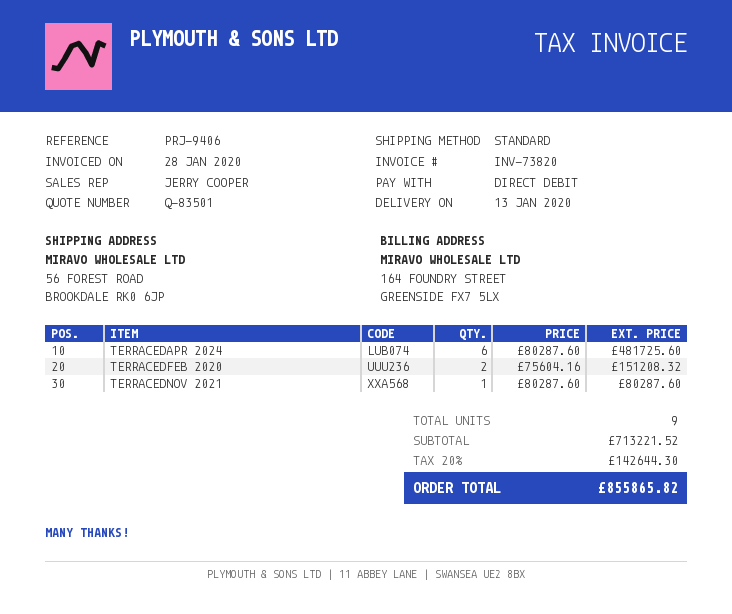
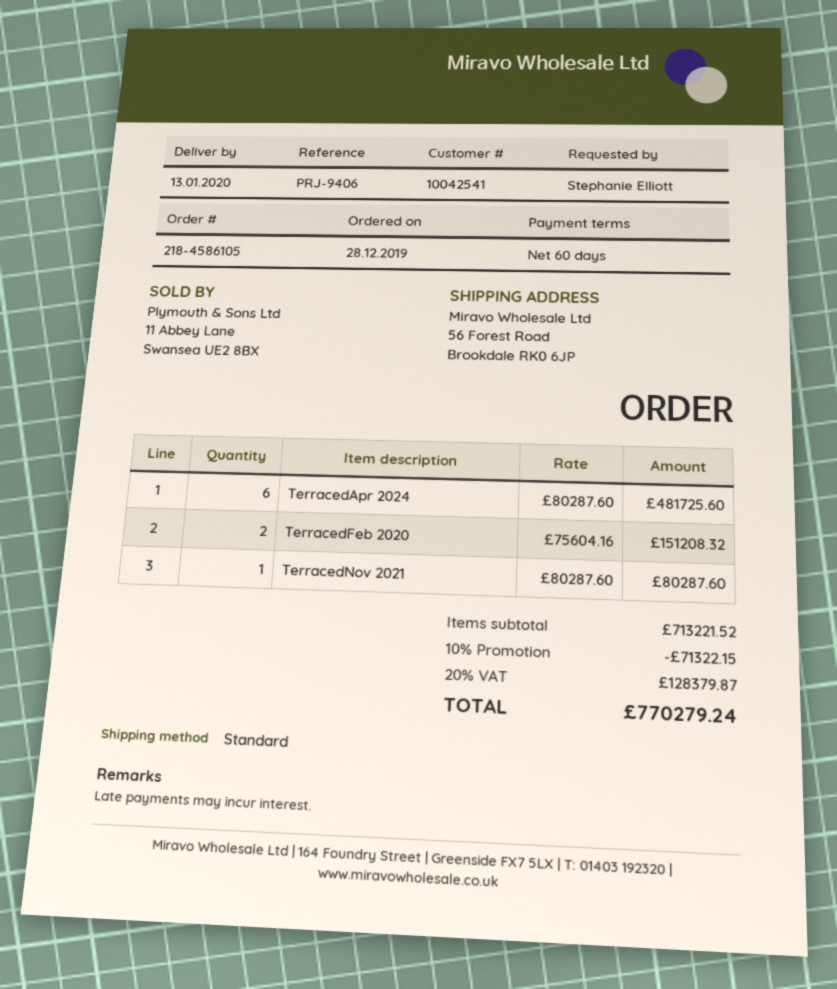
discount: none -> 10% = 71322.15
tax: 20% = 142644.30 -> 20% = 128379.87
total: 855865.82 -> 770279.24

